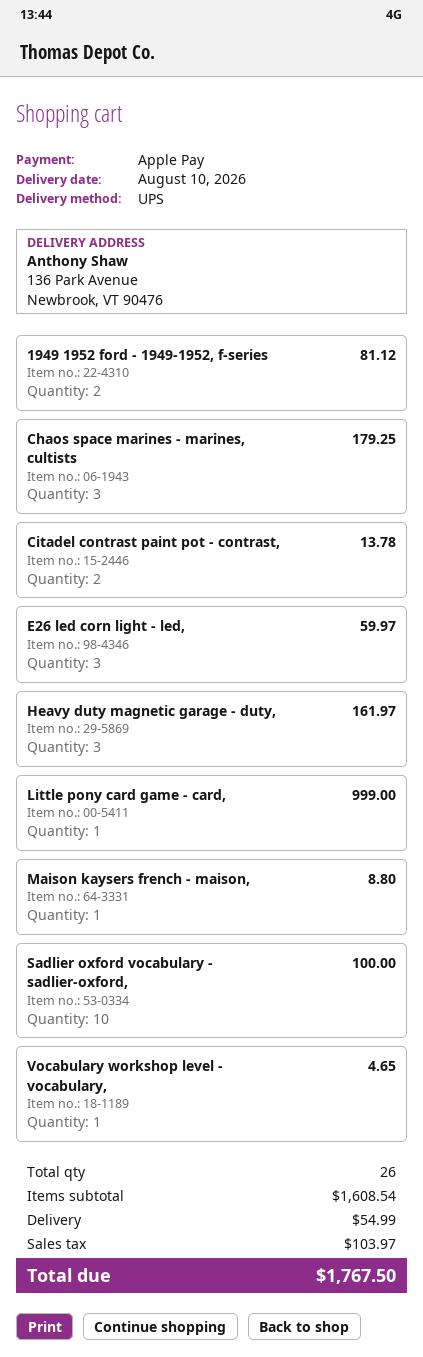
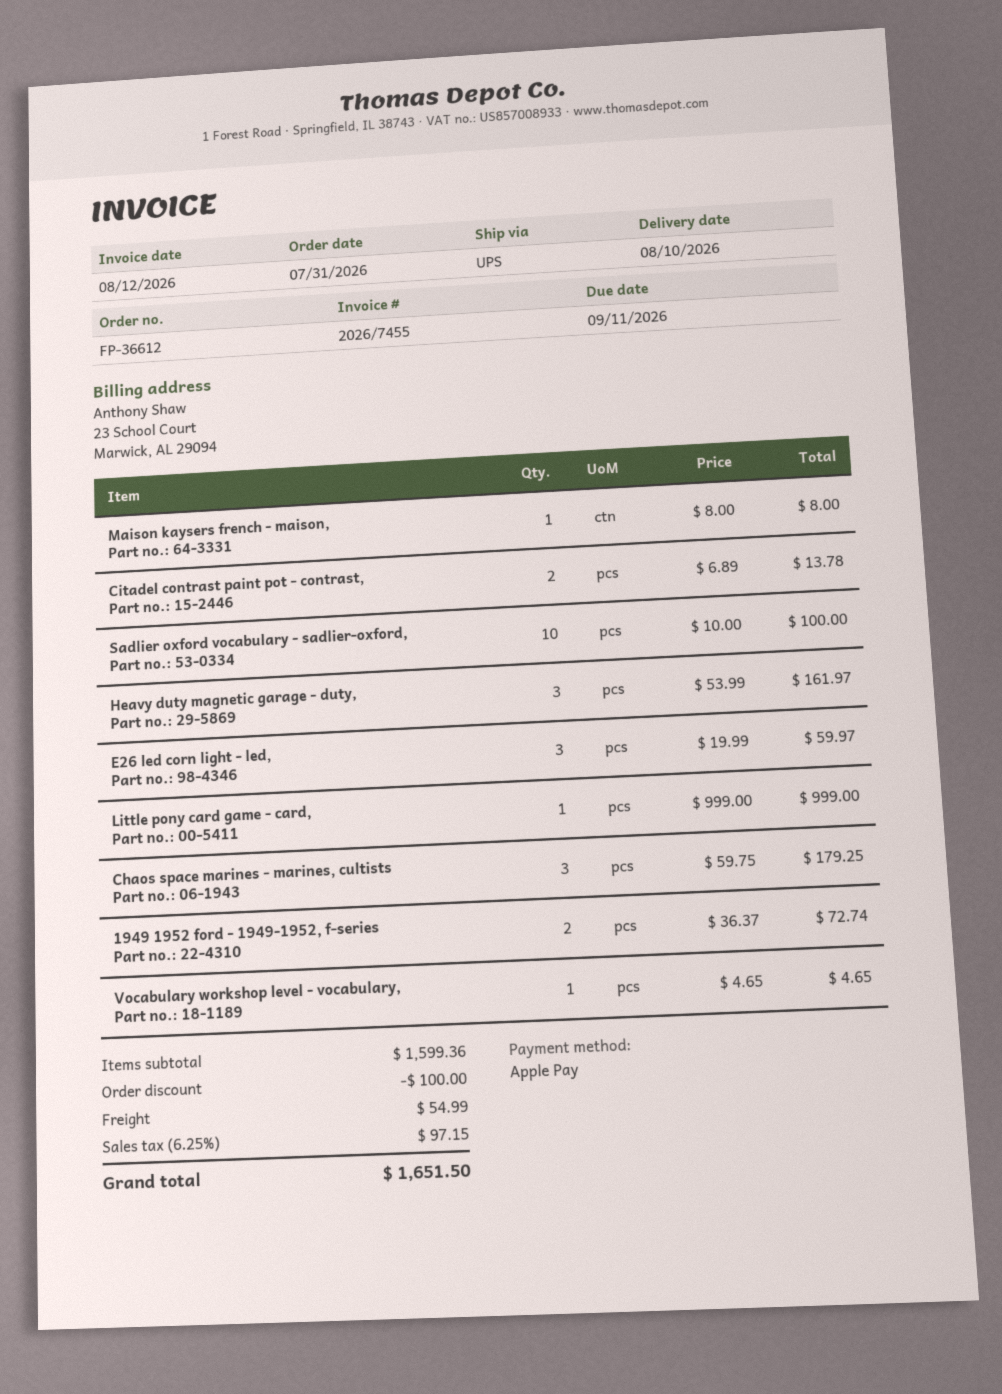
1949 1952 ford - 1949-1952, f-series: 2 for 81.12 -> 2 for 72.74
Maison kaysers french - maison,: 1 for 8.80 -> 1 for 8.00
subtotal: 1608.54 -> 1599.36
discount: none -> 100.00
tax: 103.97 -> 97.15
total: 1767.50 -> 1651.50

